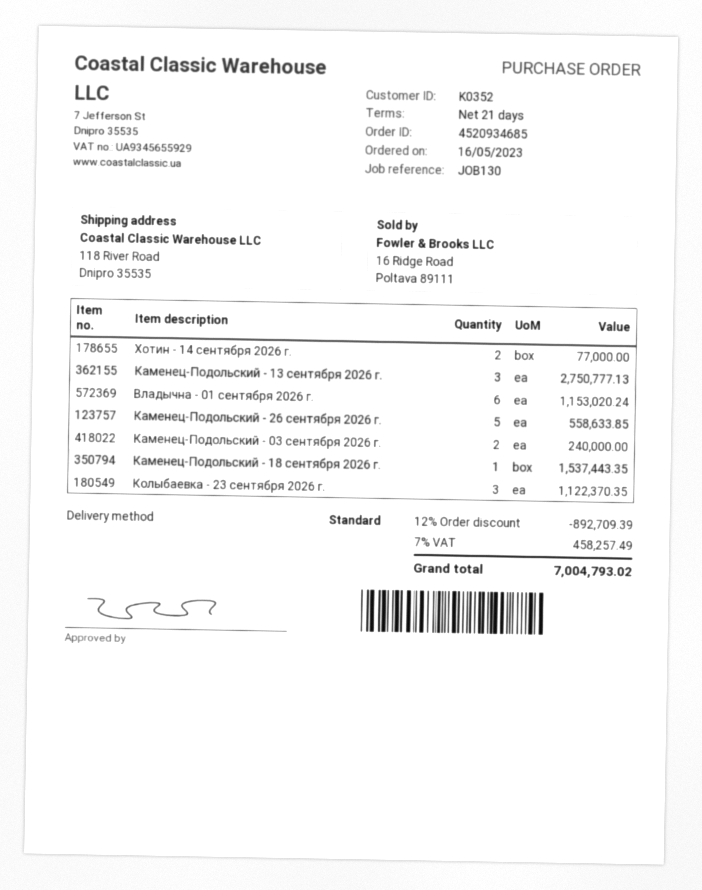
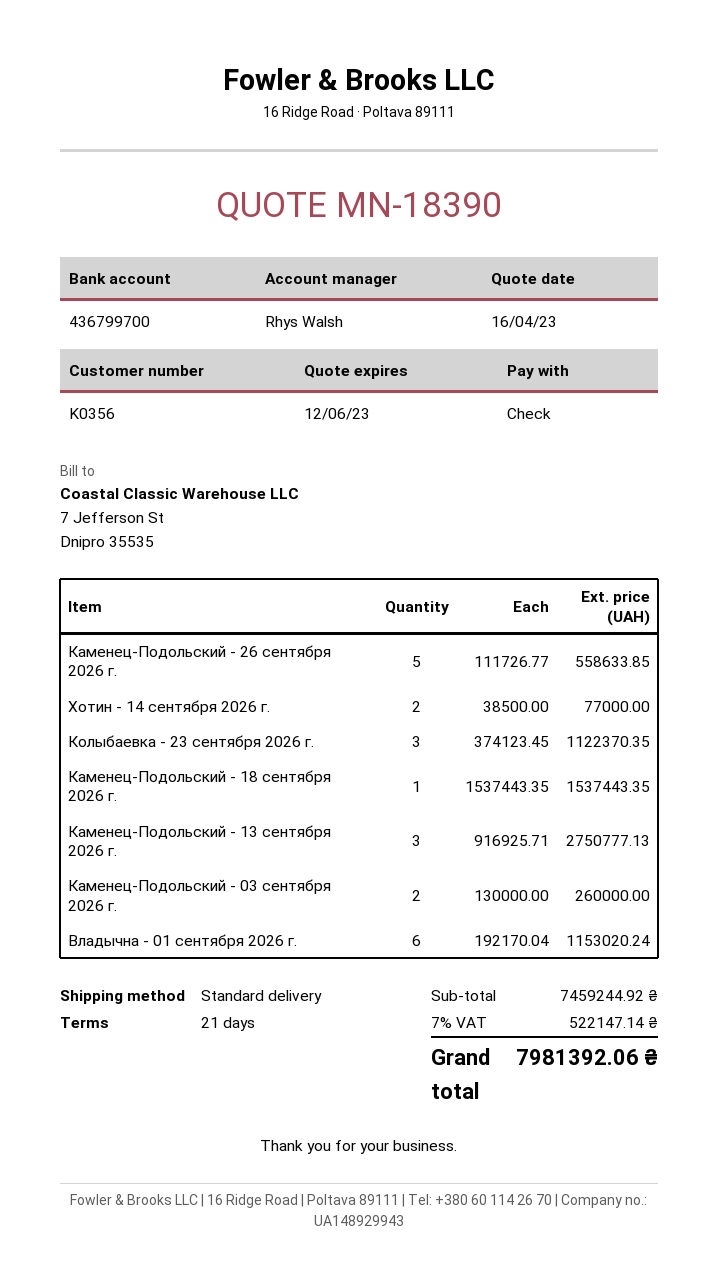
customer number: K0352 -> K0356
Каменец-Подольский - 03 сентября 2026 г.: 2 for 240000.00 -> 2 for 260000.00
discount: 12% = 892709.39 -> none
tax: 7% = 458257.49 -> 7% = 522147.14
total: 7004793.02 -> 7981392.06

